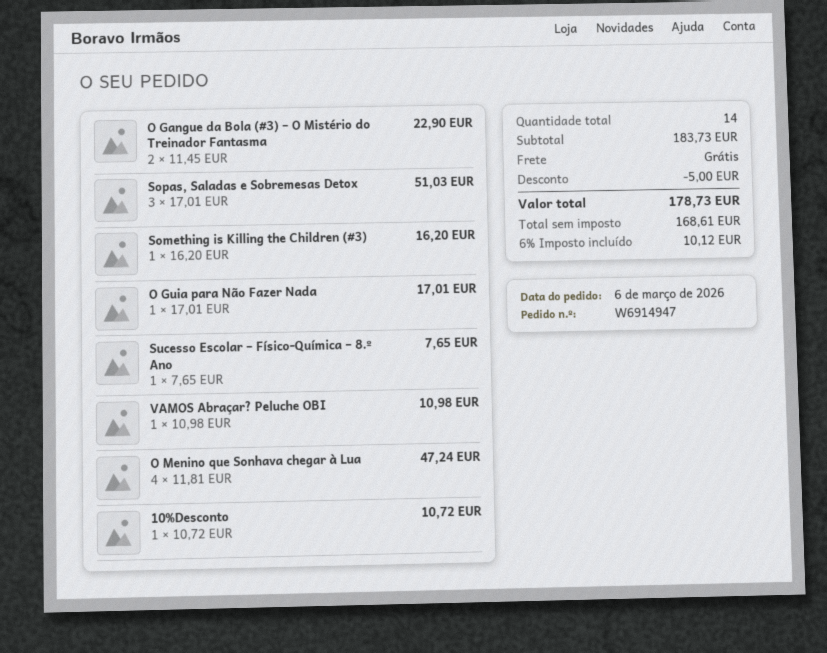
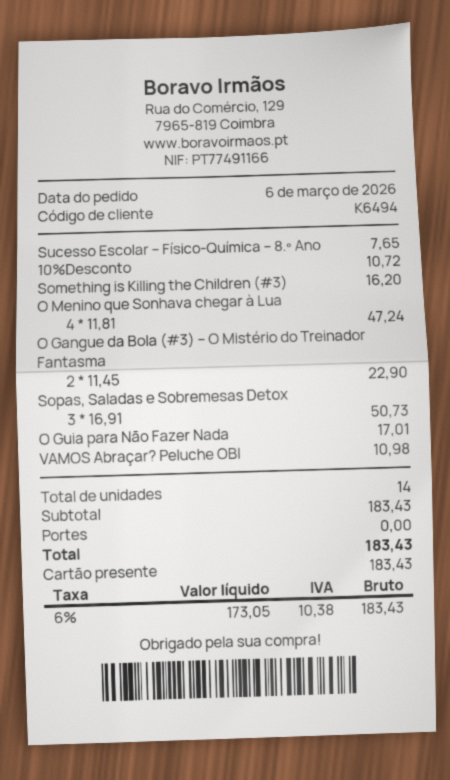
Sopas, Saladas e Sobremesas Detox: 3 x 17.01 = 51.03 -> 3 x 16.91 = 50.73
subtotal: 183.73 -> 183.43
discount: 5.00 -> none
net: 168.61 -> 173.05
tax: 6% = 10.12 -> 6% = 10.38
total: 178.73 -> 183.43

